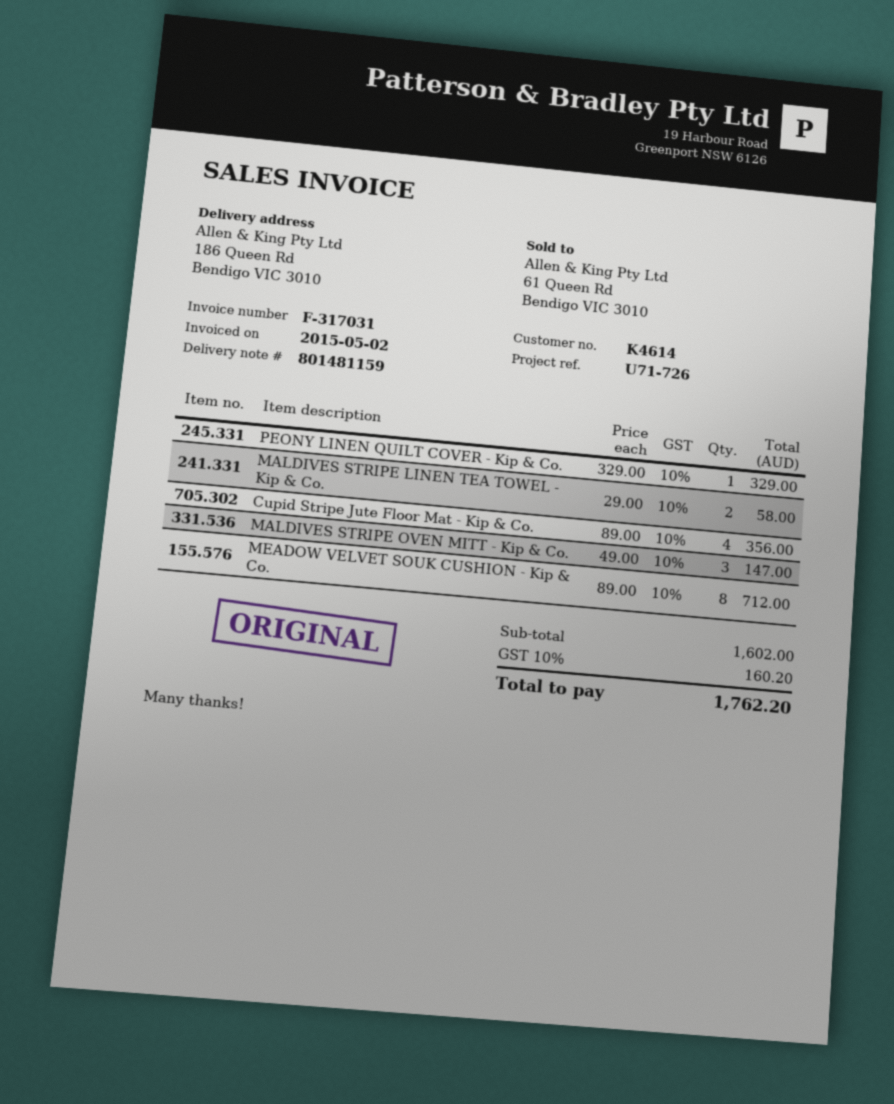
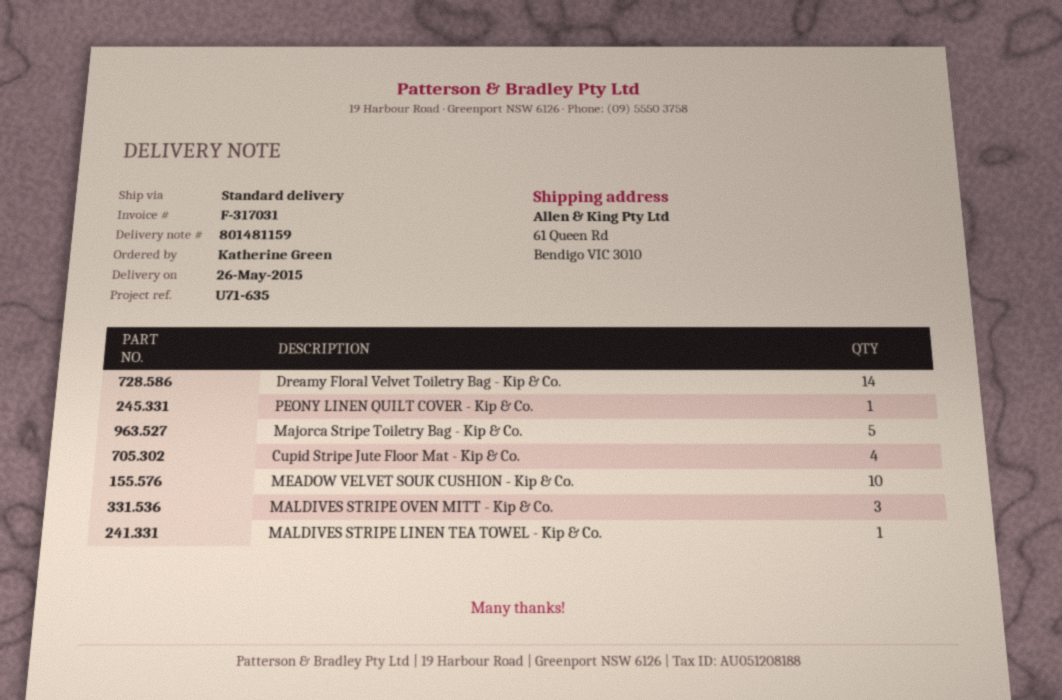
reference: U71-726 -> U71-635
ship to: 186 Queen Rd, Bendigo VIC 3010 -> 61 Queen Rd, Bendigo VIC 3010
MALDIVES STRIPE LINEN TEA TOWEL - Kip & Co.: 2 -> 1
MEADOW VELVET SOUK CUSHION - Kip & Co.: 8 -> 10
Dreamy Floral Velvet Toiletry Bag - Kip & Co.: none -> 14
Majorca Stripe Toiletry Bag - Kip & Co.: none -> 5

